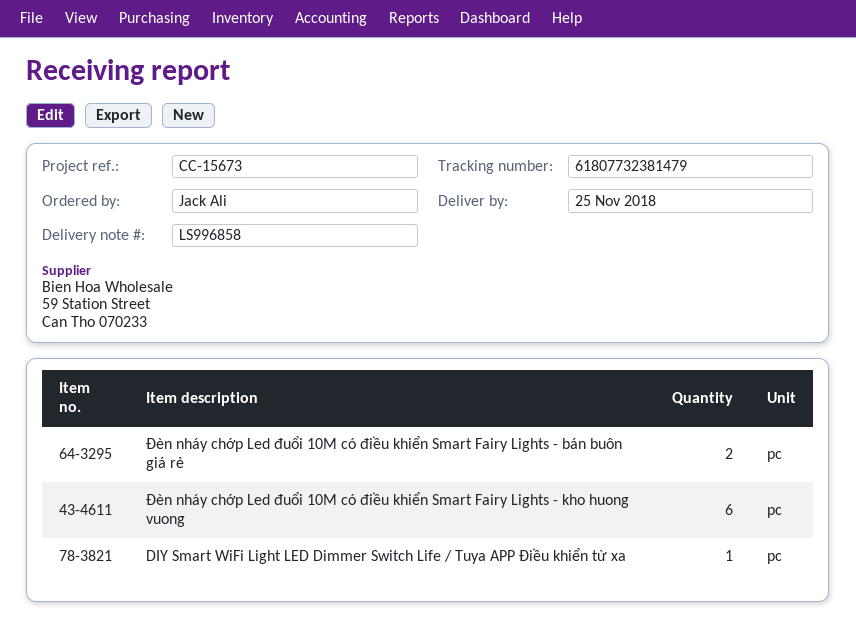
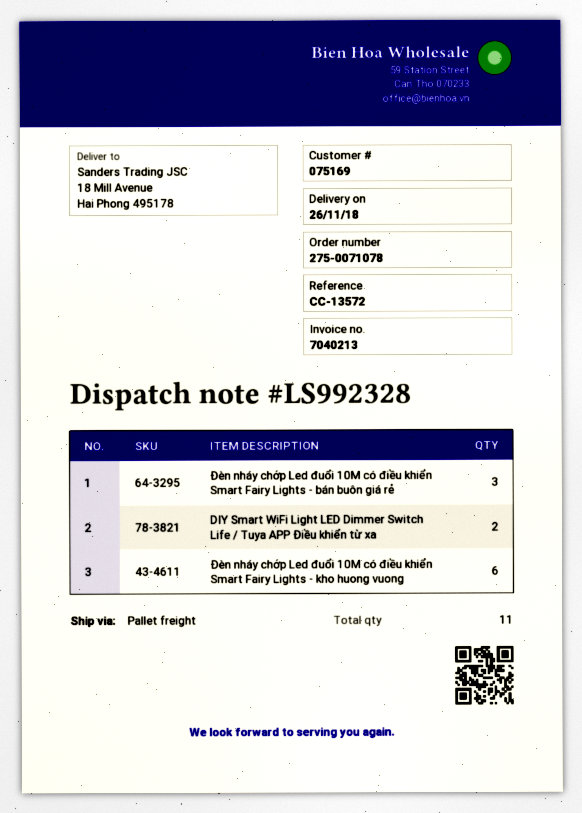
delivery note number: LS996858 -> LS992328
delivery date: 2018-11-25 -> 2018-11-26
reference: CC-15673 -> CC-13572
Đèn nháy chớp Led đuổi 10M có điều khiển Smart Fairy Lights - bán buôn giá rẻ: 2 -> 3
DIY Smart WiFi Light LED Dimmer Switch Life / Tuya APP Điều khiển từ xa: 1 -> 2

